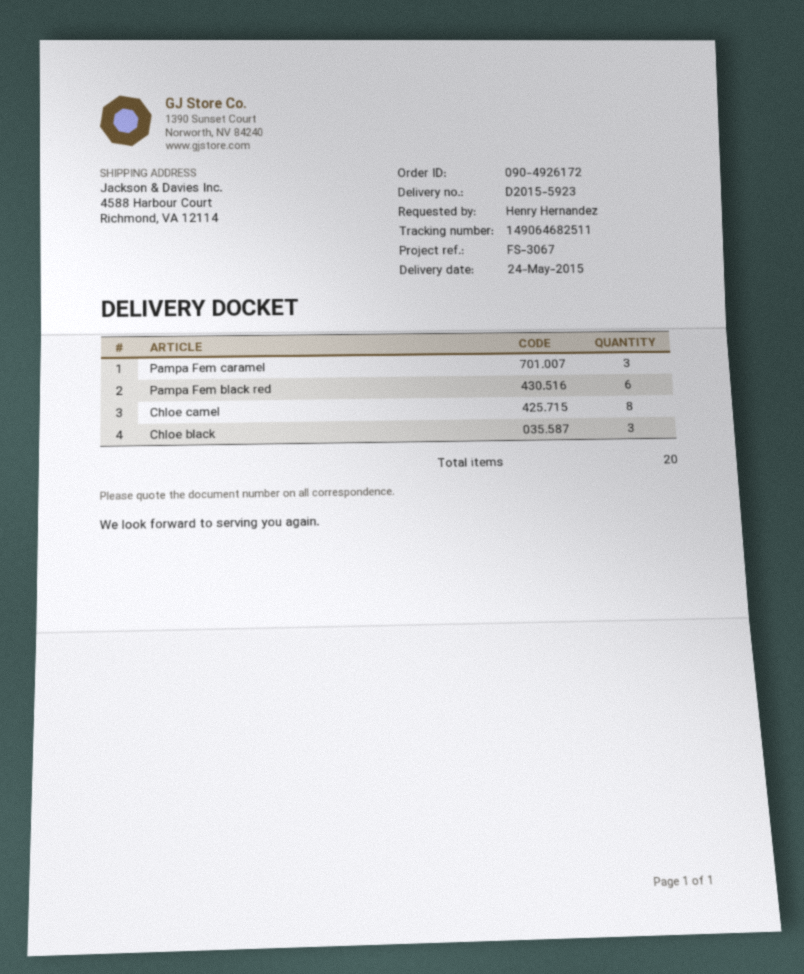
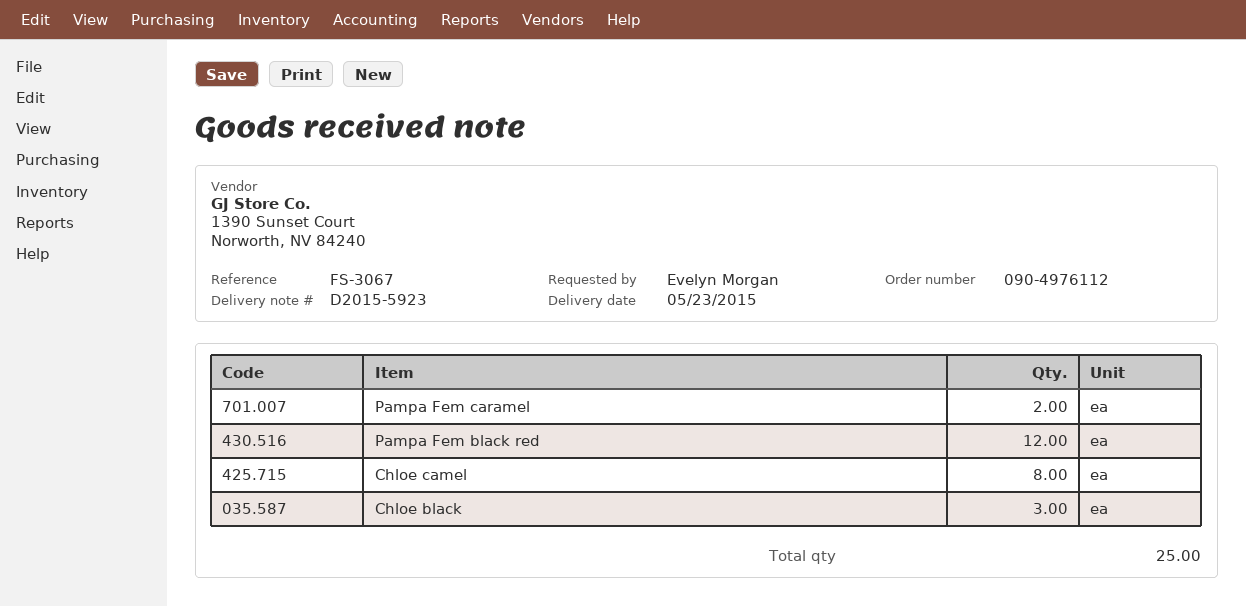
order number: 090-4926172 -> 090-4976112
delivery date: 2015-05-24 -> 2015-05-23
ordered by: Henry Hernandez -> Evelyn Morgan
Pampa Fem caramel: 3 -> 2
Pampa Fem black red: 6 -> 12
total quantity: 20 -> 25

